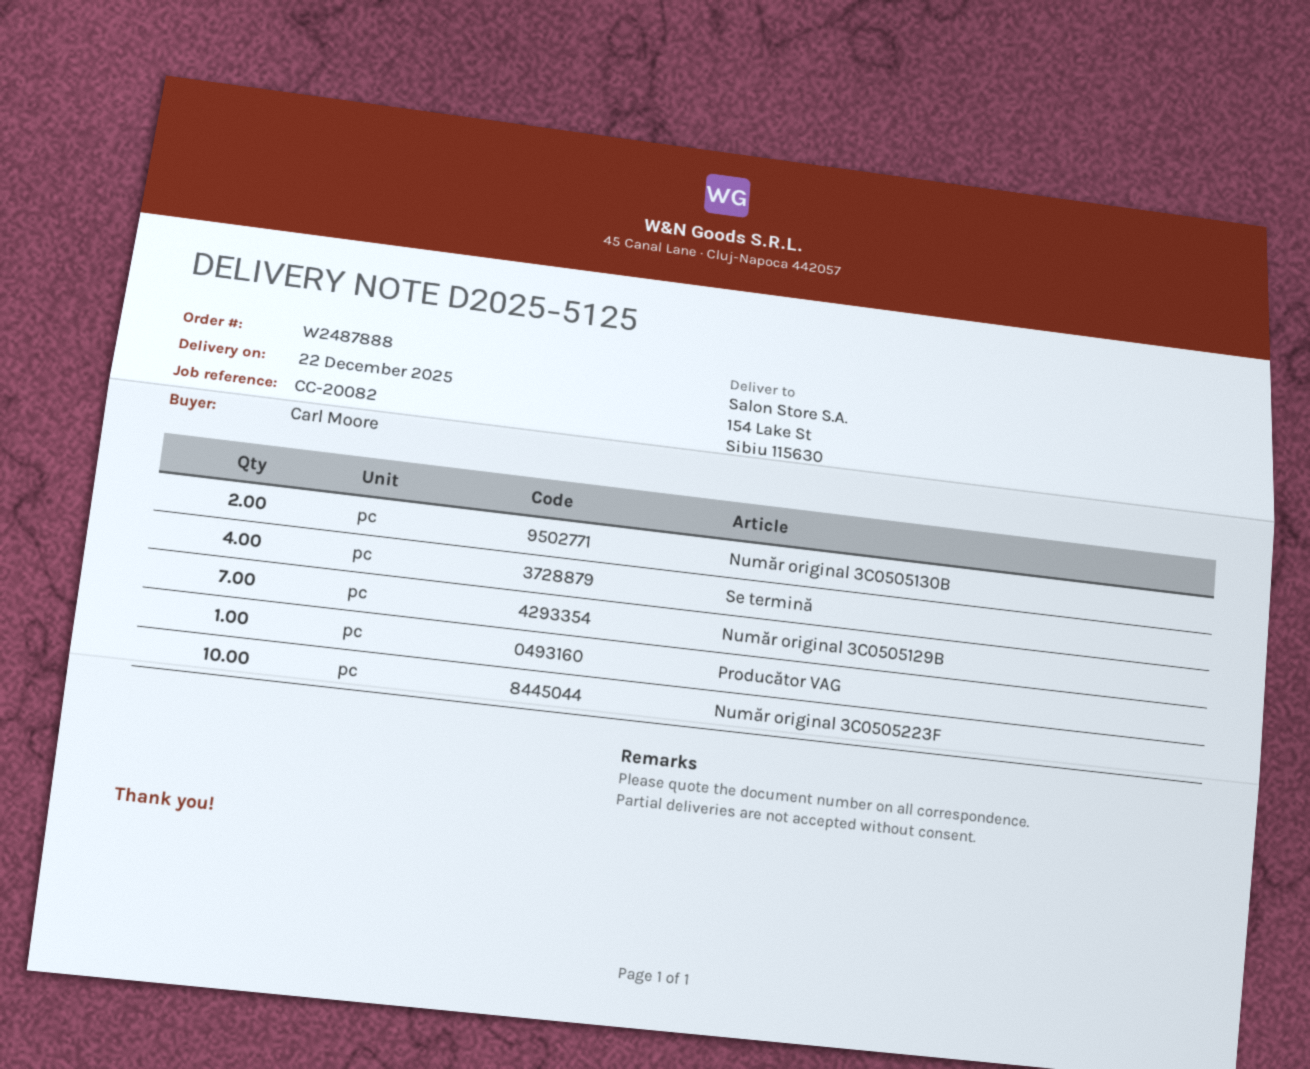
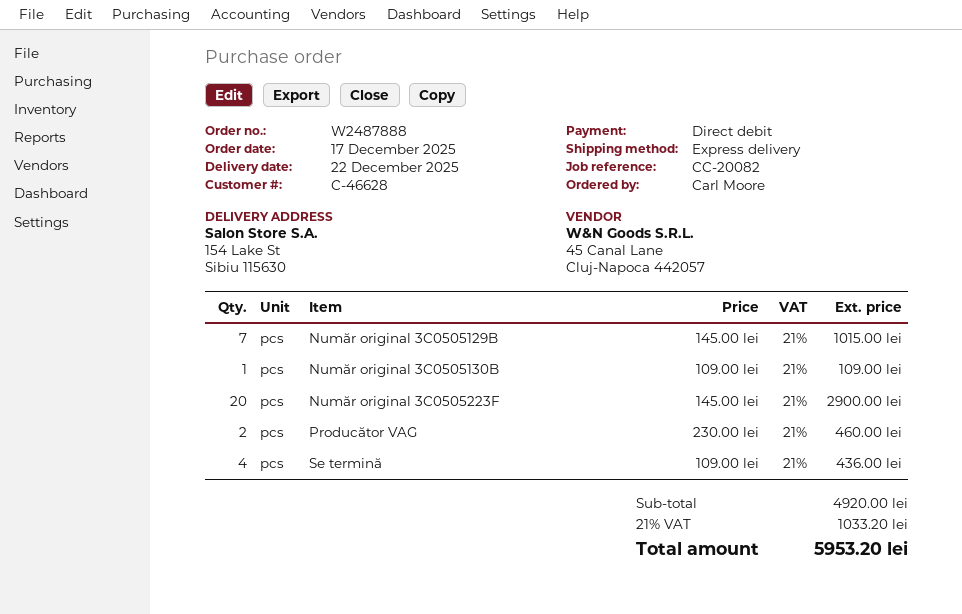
Număr original 3C0505130B: 2 -> 1
Producător VAG: 1 -> 2
Număr original 3C0505223F: 10 -> 20

